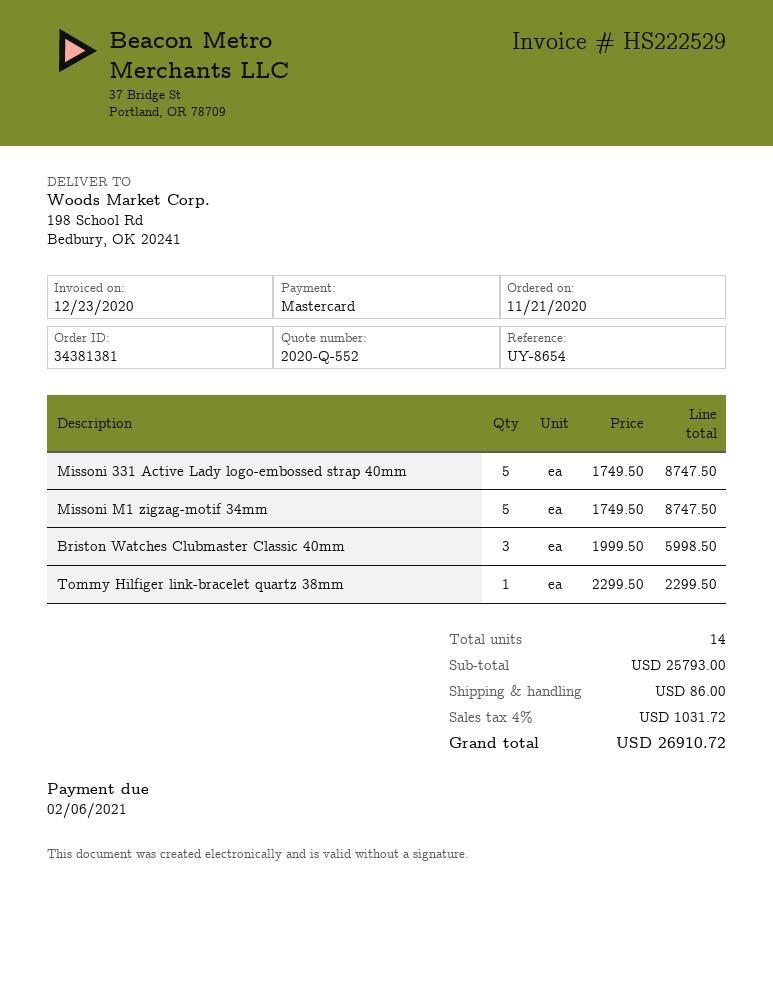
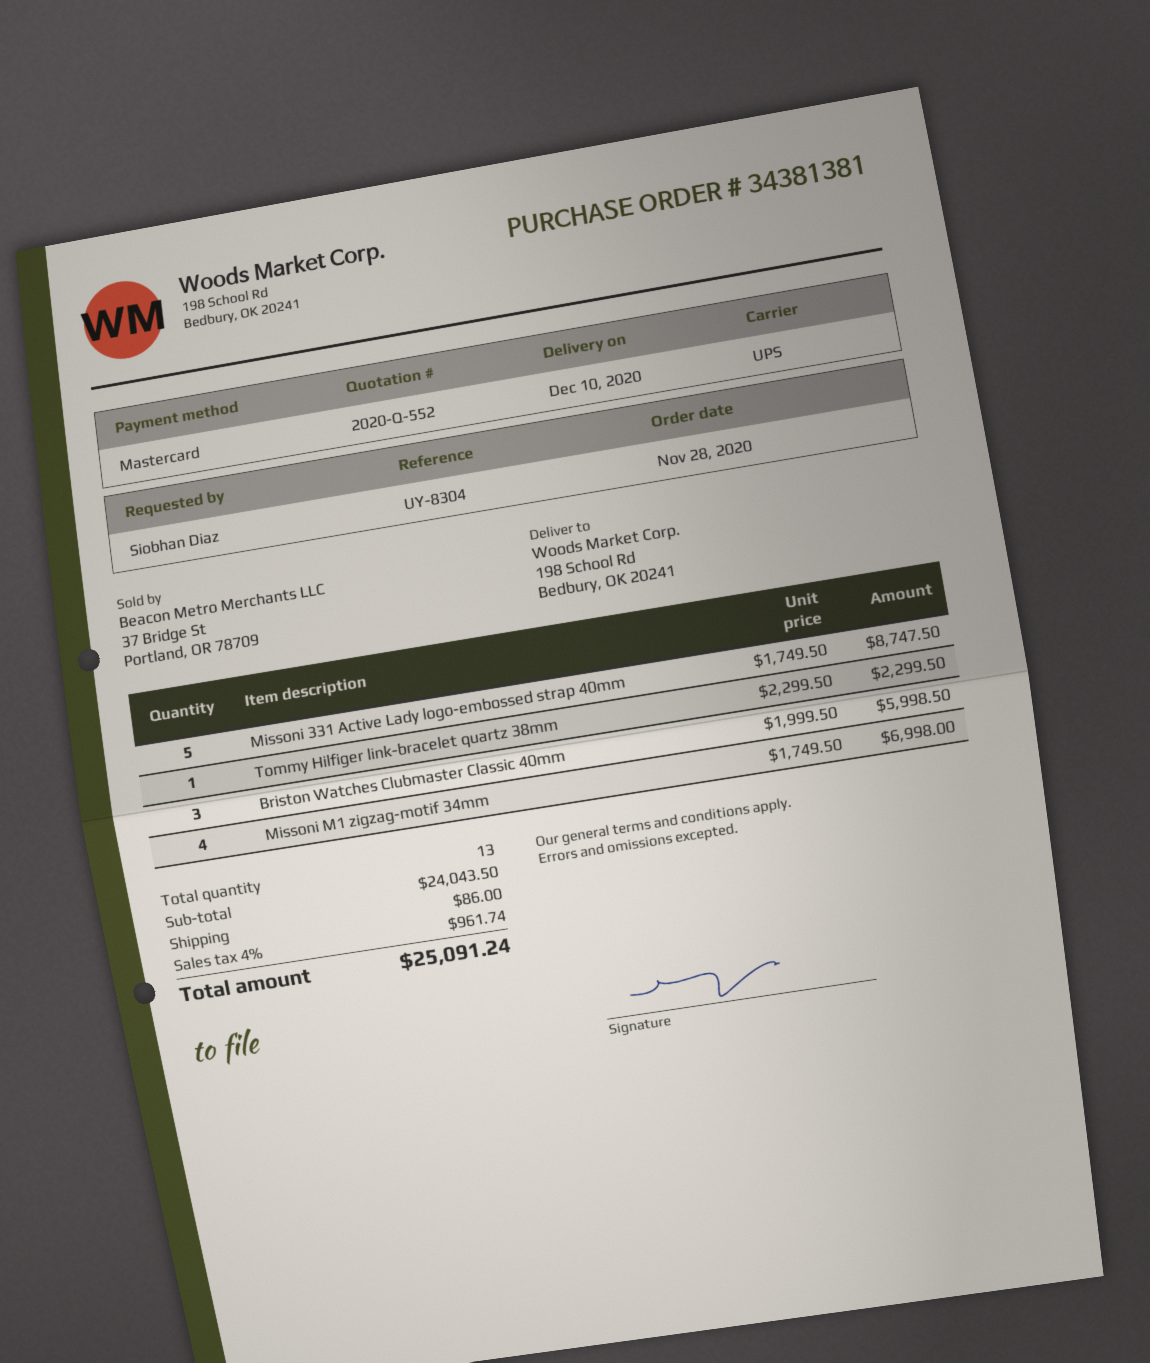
order date: 2020-11-21 -> 2020-11-28
reference: UY-8654 -> UY-8304
Missoni M1 zigzag-motif 34mm: 5 x 1749.50 = 8747.50 -> 4 x 1749.50 = 6998.00
total quantity: 14 -> 13
subtotal: 25793.00 -> 24043.50
tax: 4% = 1031.72 -> 4% = 961.74
total: 26910.72 -> 25091.24

